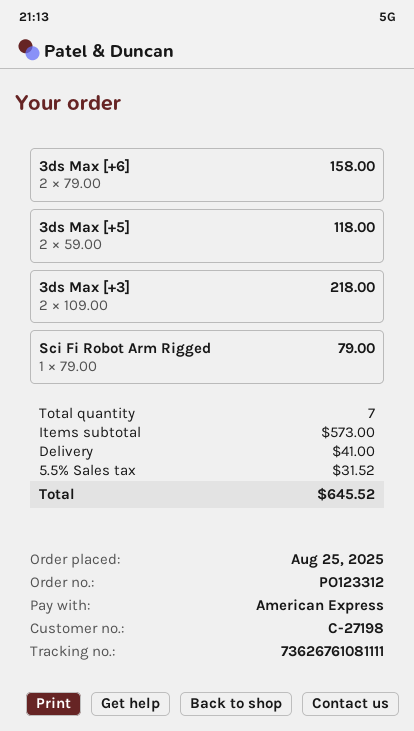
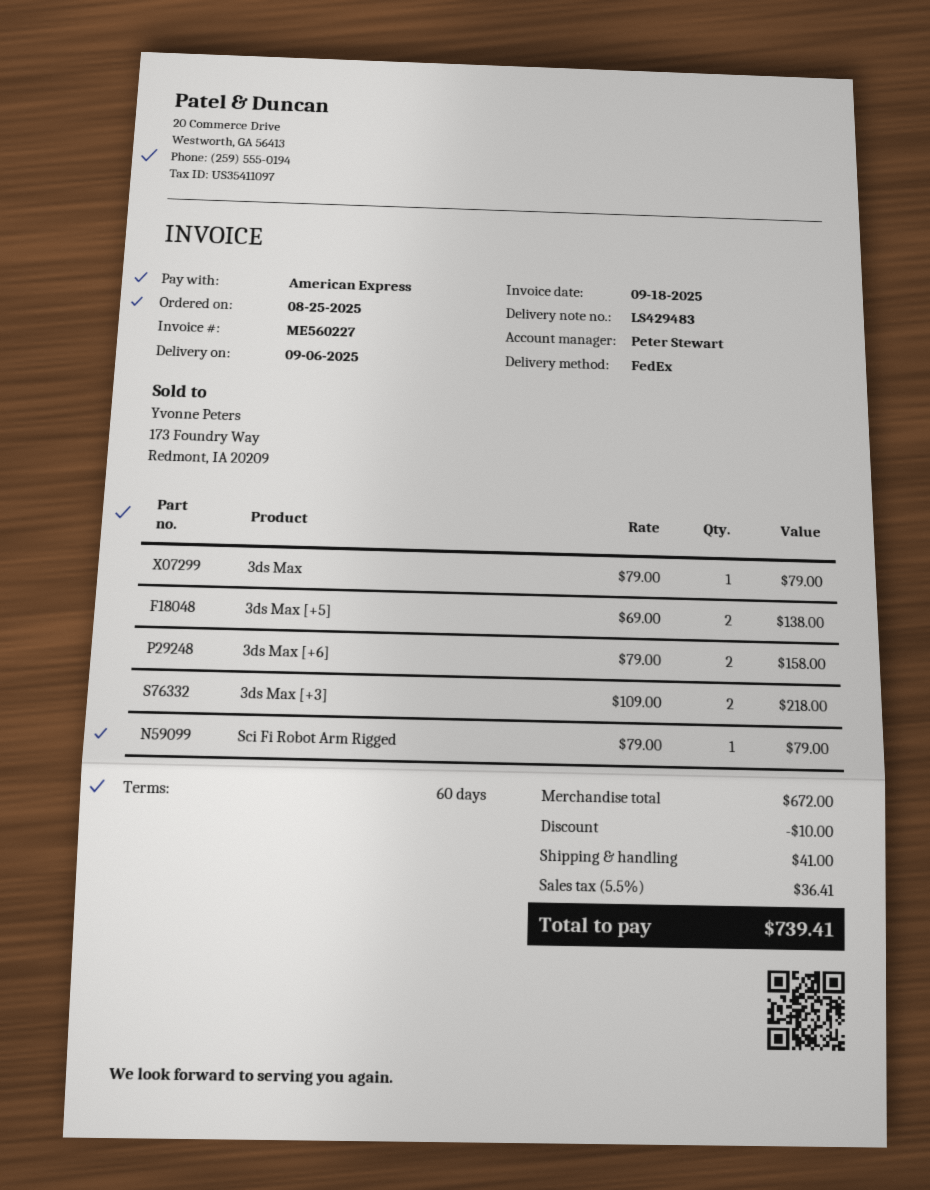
3ds Max [+5]: 2 x 59.00 = 118.00 -> 2 x 69.00 = 138.00
3ds Max: none -> 1 x 79.00 = 79.00
subtotal: 573.00 -> 672.00
discount: none -> 10.00
tax: 5.5% = 31.52 -> 5.5% = 36.41
total: 645.52 -> 739.41

